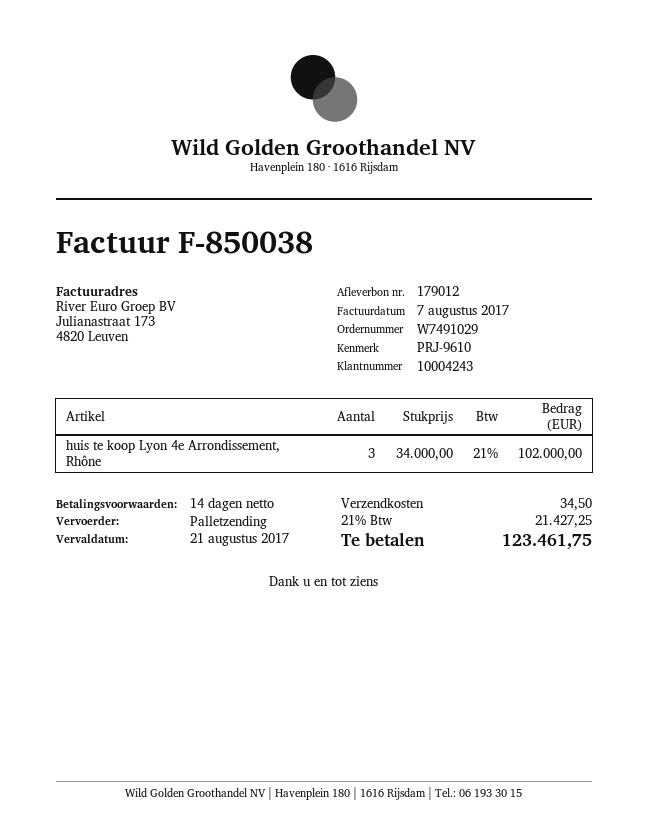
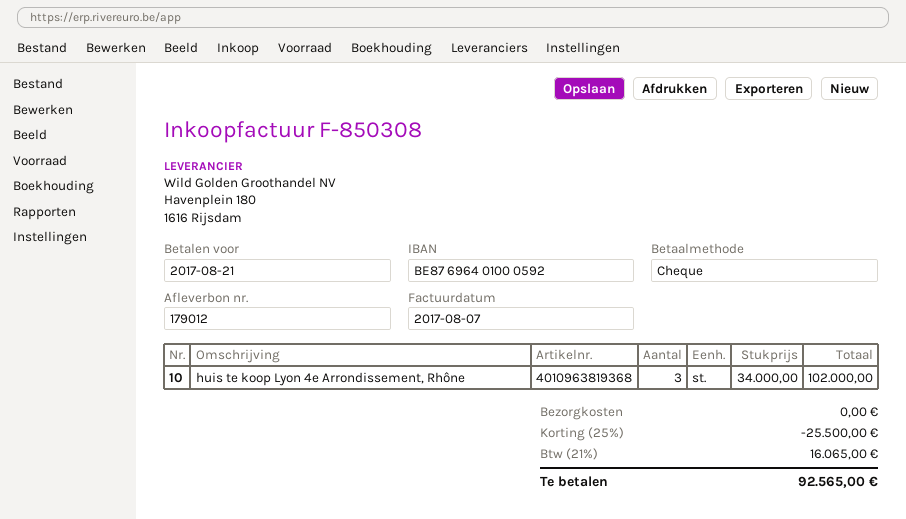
invoice number: F-850038 -> F-850308
discount: none -> 25% = 25500.00
shipping: 34.50 -> 0.00
tax: 21% = 21427.25 -> 21% = 16065.00
total: 123461.75 -> 92565.00

